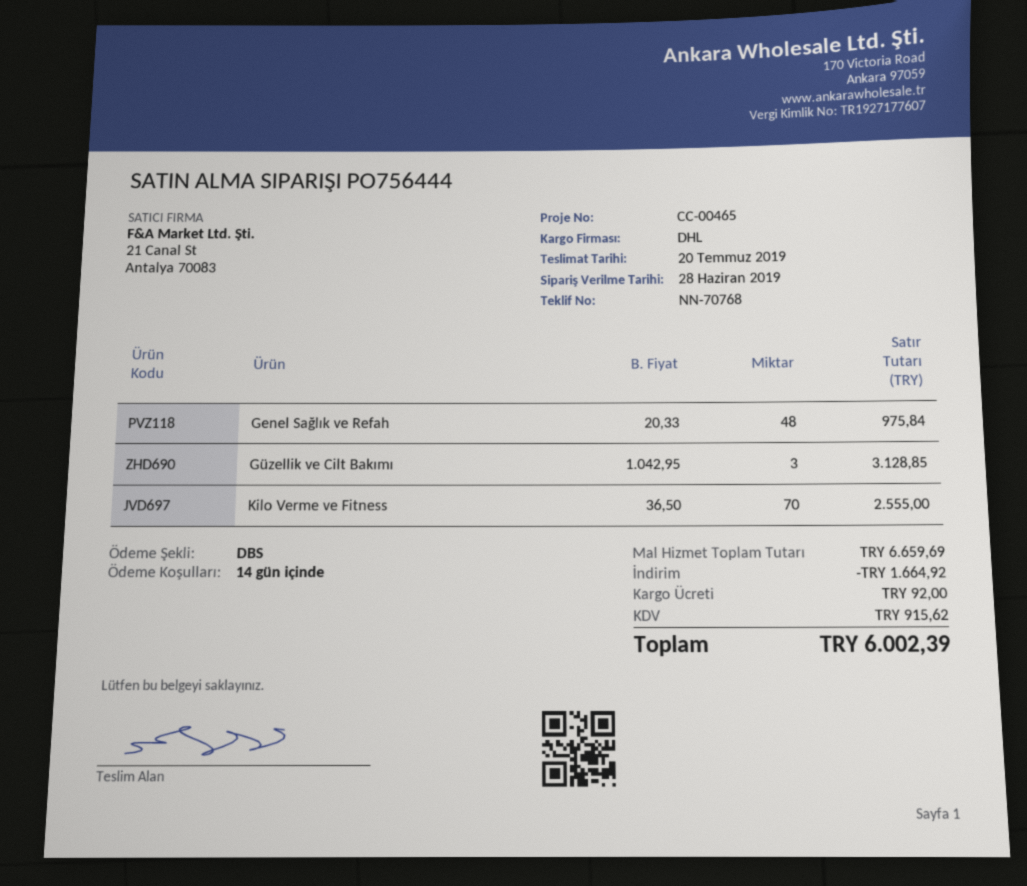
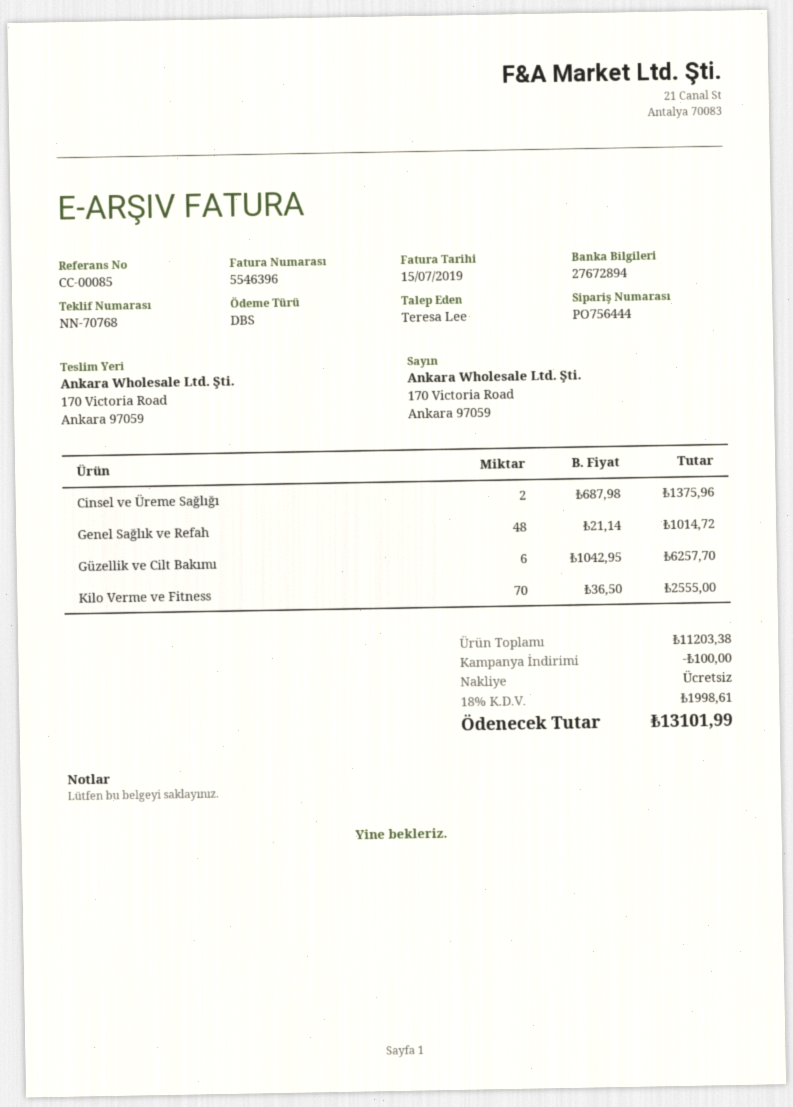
reference: CC-00465 -> CC-00085
Genel Sağlık ve Refah: 48 x 20.33 = 975.84 -> 48 x 21.14 = 1014.72
Güzellik ve Cilt Bakımı: 3 x 1042.95 = 3128.85 -> 6 x 1042.95 = 6257.70
Cinsel ve Üreme Sağlığı: none -> 2 x 687.98 = 1375.96
subtotal: 6659.69 -> 11203.38
discount: 1664.92 -> 100.00
shipping: 92.00 -> 0.00
tax: 915.62 -> 1998.61
total: 6002.39 -> 13101.99

